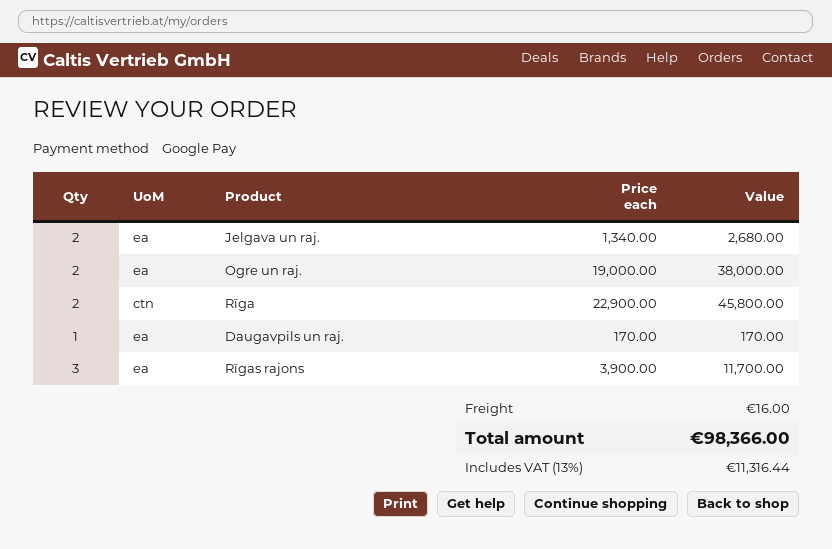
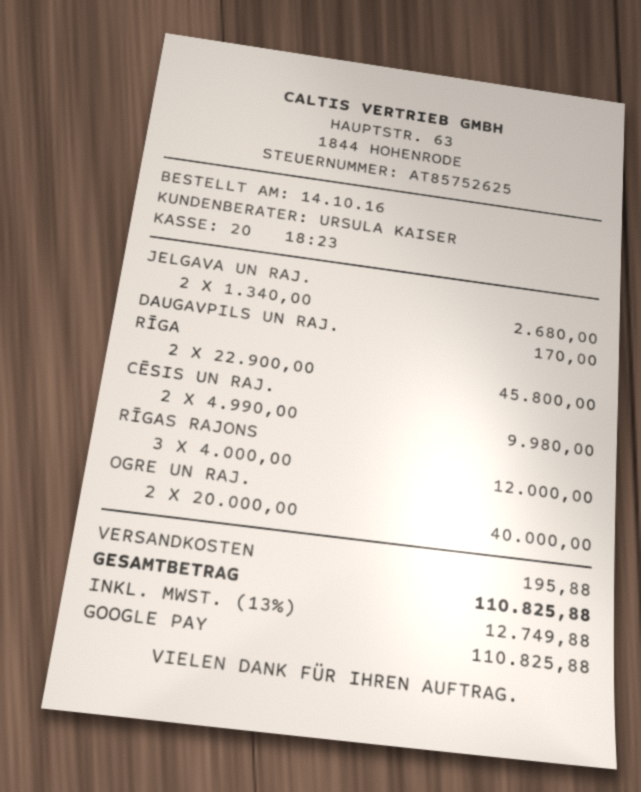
Ogre un raj.: 2 x 19000.00 = 38000.00 -> 2 x 20000.00 = 40000.00
Rīgas rajons: 3 x 3900.00 = 11700.00 -> 3 x 4000.00 = 12000.00
CĒSIS UN RAJ.: none -> 2 x 4990.00 = 9980.00
shipping: 16.00 -> 195.88
tax: 13% = 11316.44 -> 13% = 12749.88
total: 98366.00 -> 110825.88

